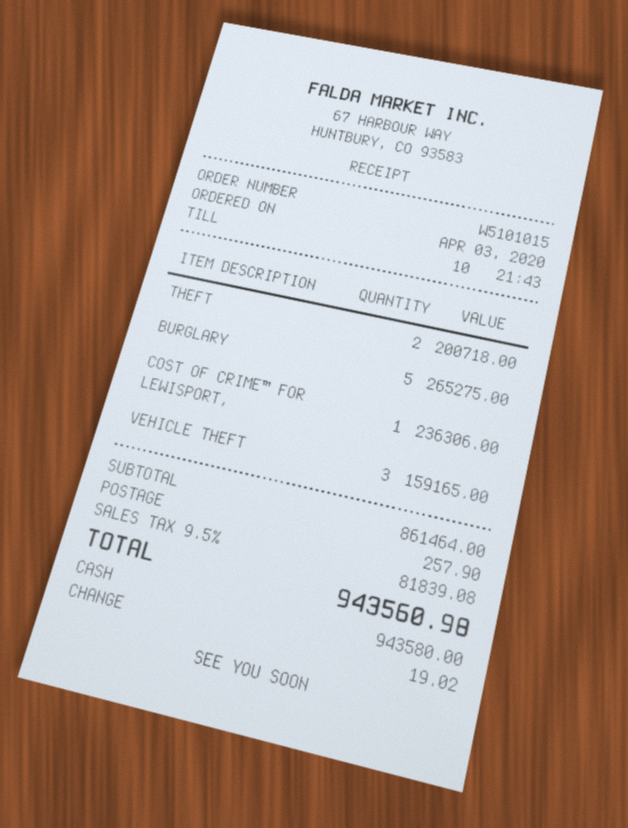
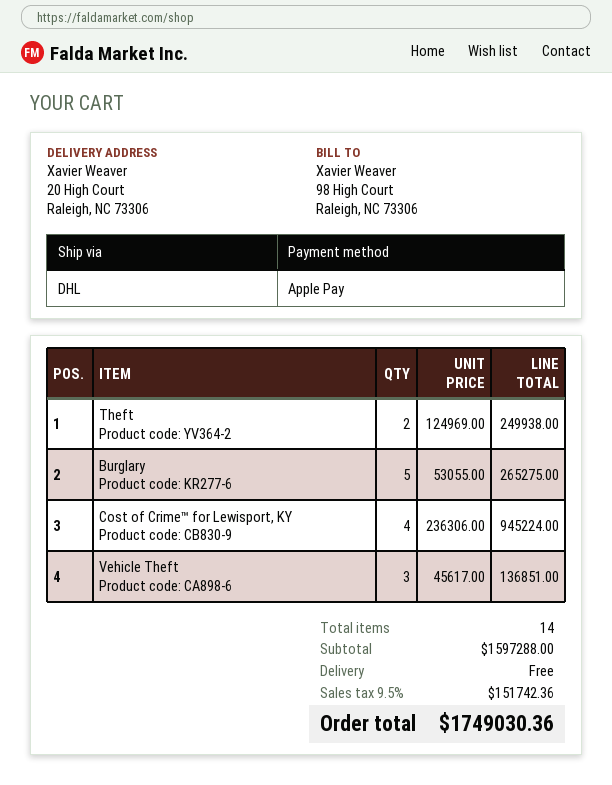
payment method: cash -> Apple Pay
THEFT: 2 for 200718.00 -> 2 for 249938.00
COST OF CRIME™ FOR LEWISPORT,: 1 for 236306.00 -> 4 for 945224.00
VEHICLE THEFT: 3 for 159165.00 -> 3 for 136851.00
subtotal: 861464.00 -> 1597288.00
shipping: 257.90 -> 0.00
tax: 9.5% = 81839.08 -> 9.5% = 151742.36
total: 943560.98 -> 1749030.36

